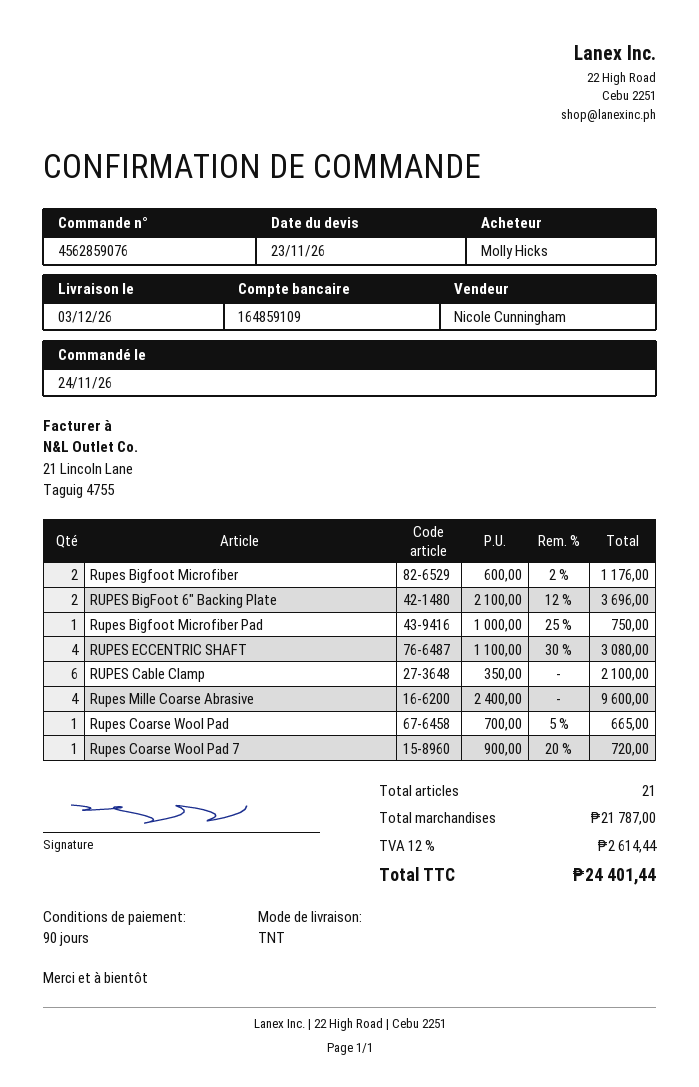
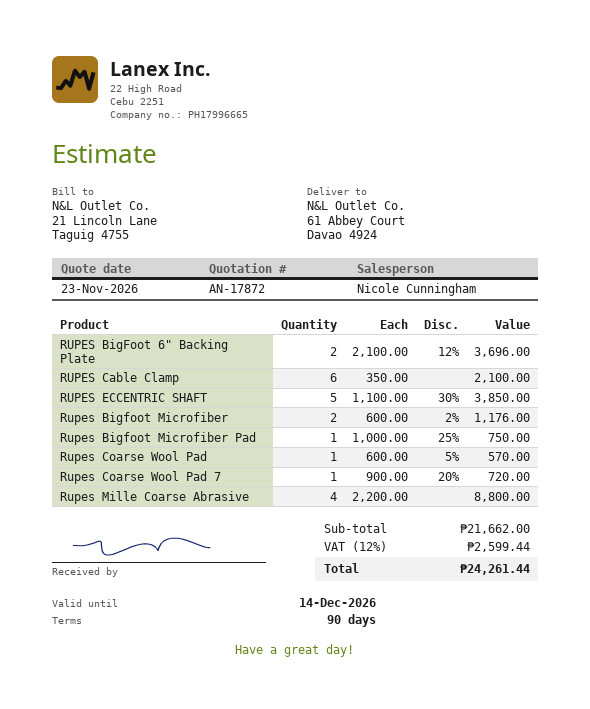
RUPES ECCENTRIC SHAFT: 4 x 1100.00 - 30% = 3080.00 -> 5 x 1100.00 - 30% = 3850.00
Rupes Mille Coarse Abrasive: 4 x 2400.00 = 9600.00 -> 4 x 2200.00 = 8800.00
Rupes Coarse Wool Pad: 1 x 700.00 - 5% = 665.00 -> 1 x 600.00 - 5% = 570.00
subtotal: 21787.00 -> 21662.00
tax: 12% = 2614.44 -> 12% = 2599.44
total: 24401.44 -> 24261.44

